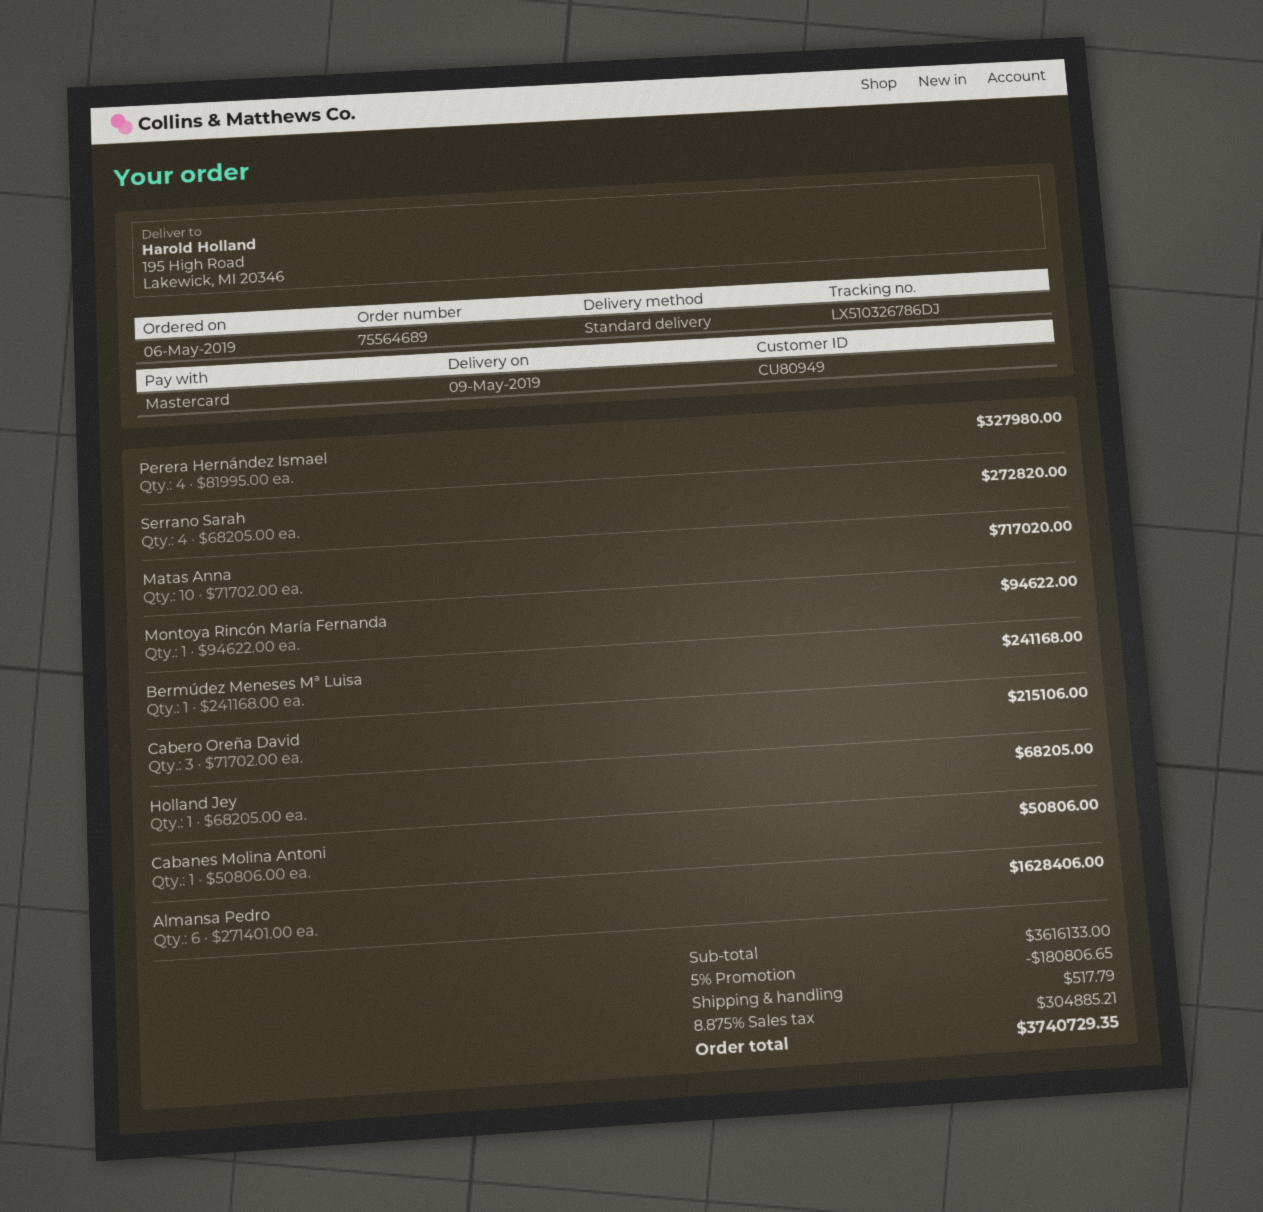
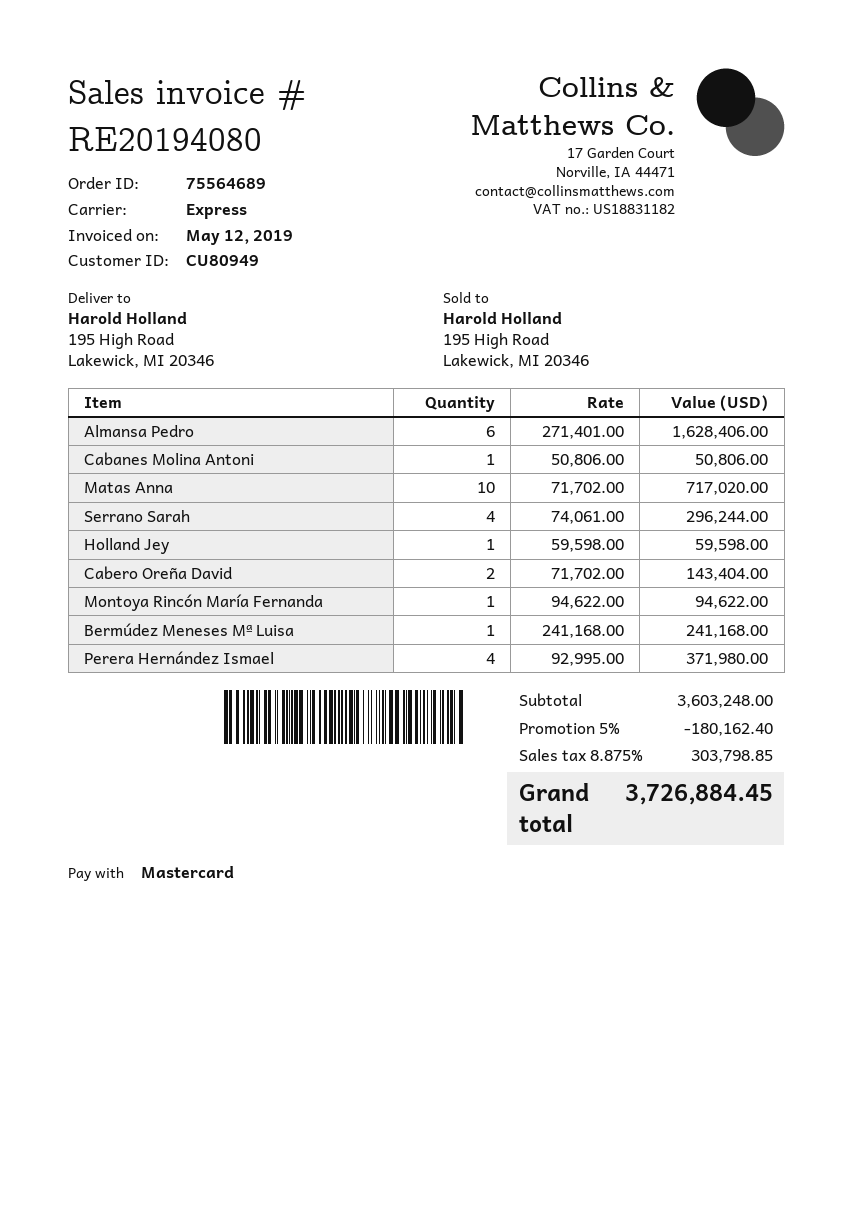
shipping method: standard -> express
Perera Hernández Ismael: 4 x 81995.00 = 327980.00 -> 4 x 92995.00 = 371980.00
Serrano Sarah: 4 x 68205.00 = 272820.00 -> 4 x 74061.00 = 296244.00
Cabero Oreña David: 3 x 71702.00 = 215106.00 -> 2 x 71702.00 = 143404.00
Holland Jey: 1 x 68205.00 = 68205.00 -> 1 x 59598.00 = 59598.00
subtotal: 3616133.00 -> 3603248.00
discount: 5% = 180806.65 -> 5% = 180162.40
shipping: 517.79 -> none
tax: 8.875% = 304885.21 -> 8.875% = 303798.85
total: 3740729.35 -> 3726884.45

